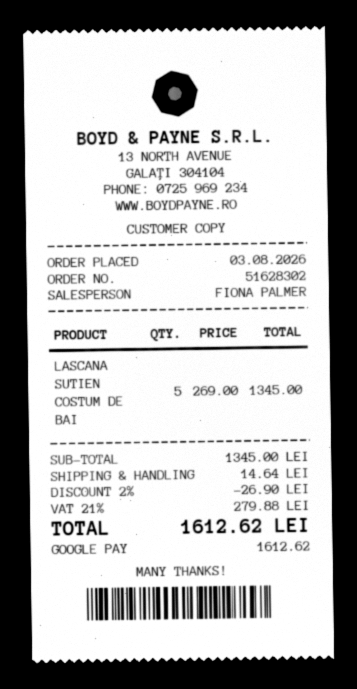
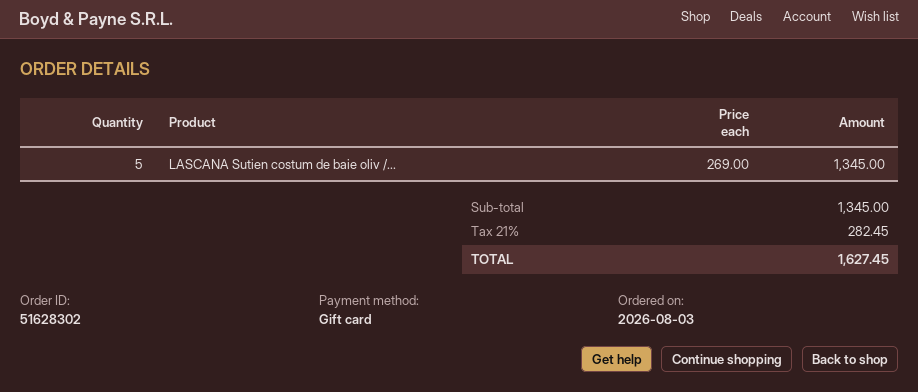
payment method: Google Pay -> gift card
discount: 2% = 26.90 -> none
shipping: 14.64 -> none
tax: 21% = 279.88 -> 21% = 282.45
total: 1612.62 -> 1627.45

